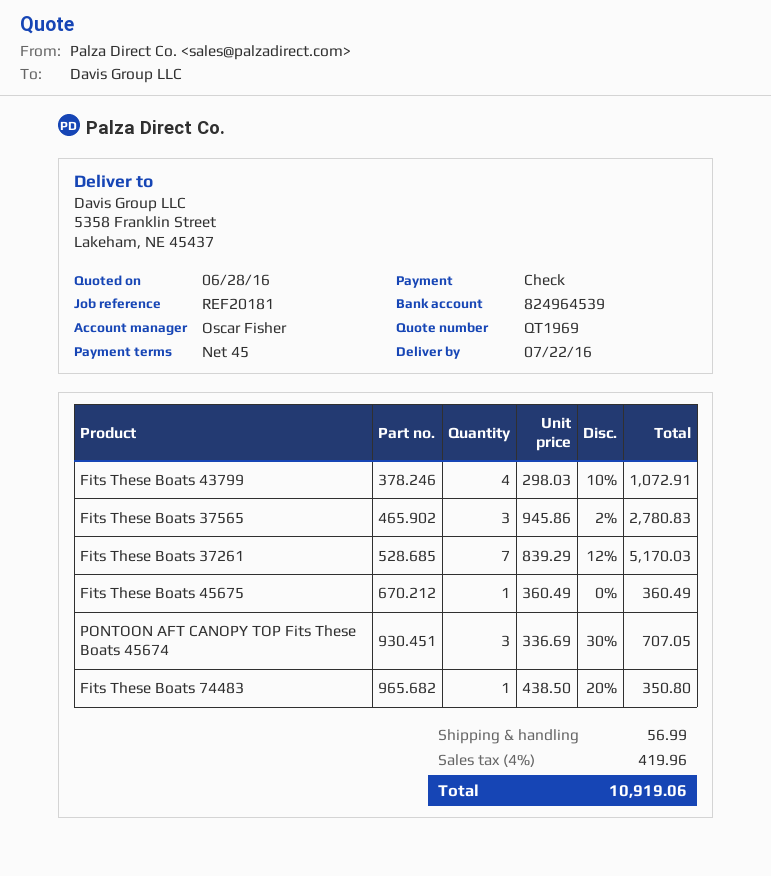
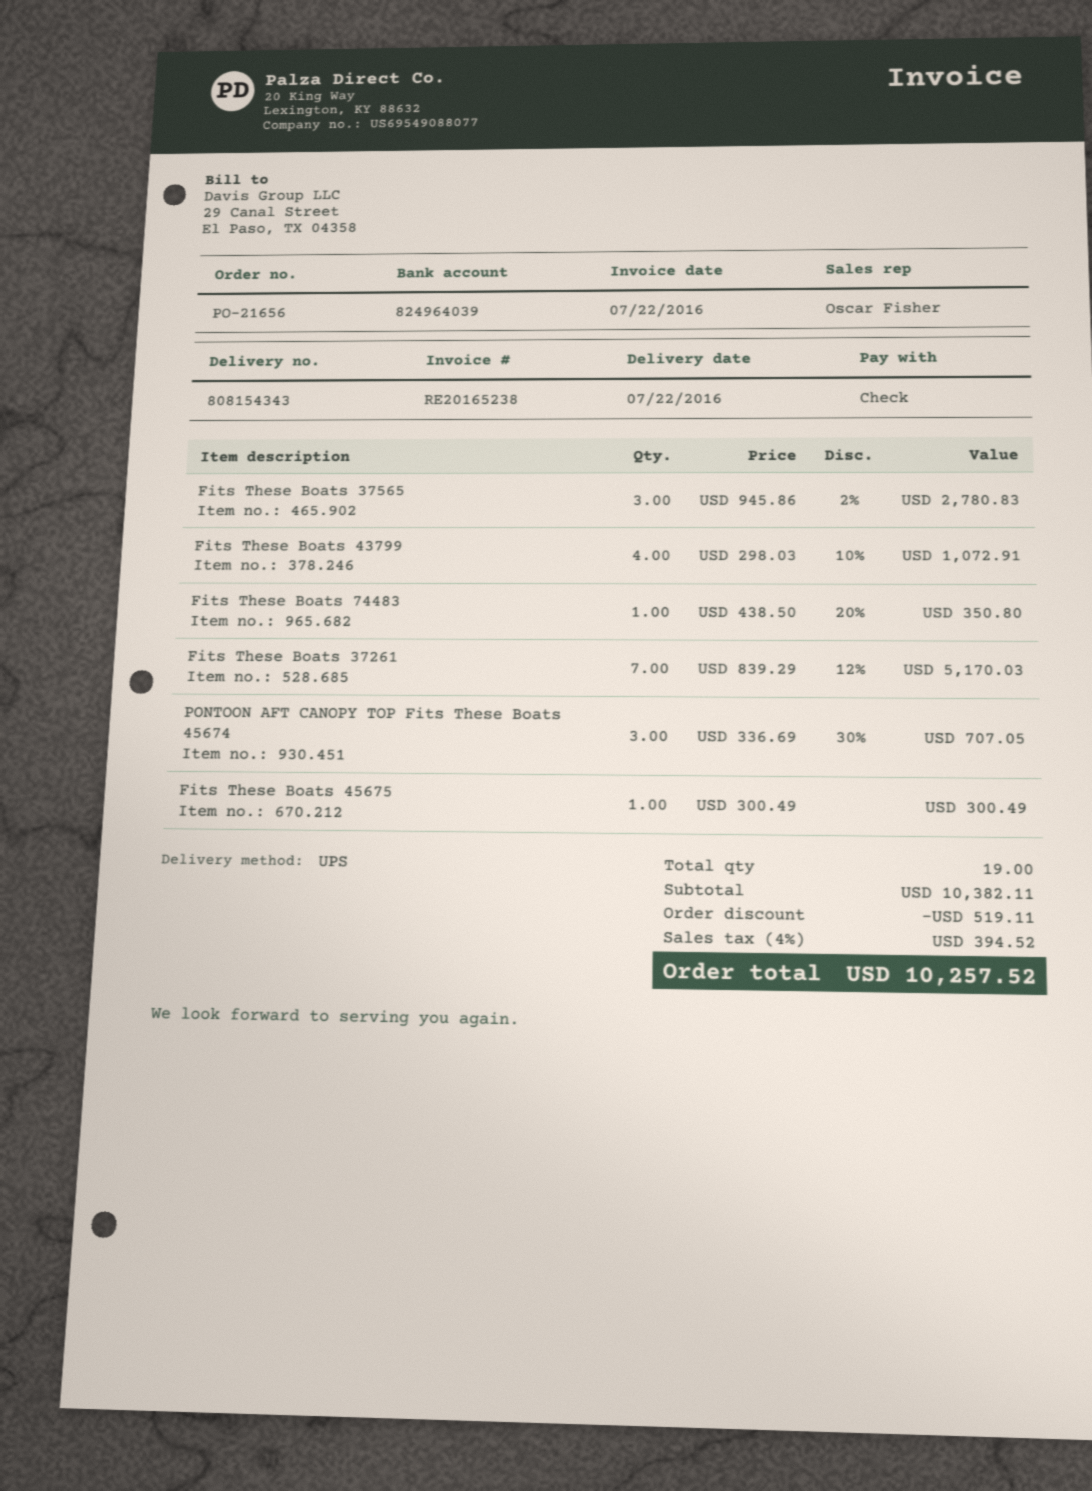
bank account: 824964539 -> 824964039
Fits These Boats 45675: 1 x 360.49 = 360.49 -> 1 x 300.49 = 300.49
discount: none -> 519.11
shipping: 56.99 -> none
tax: 4% = 419.96 -> 4% = 394.52
total: 10919.06 -> 10257.52

